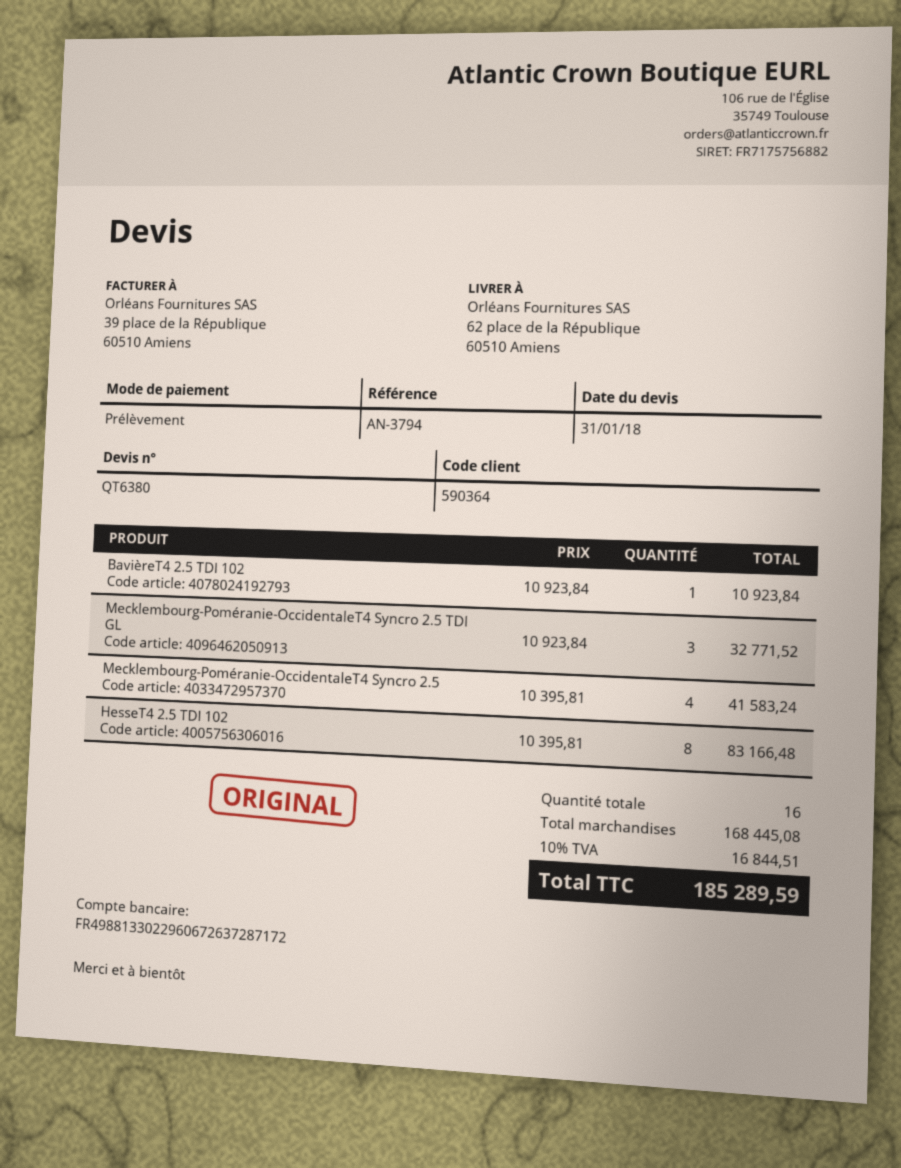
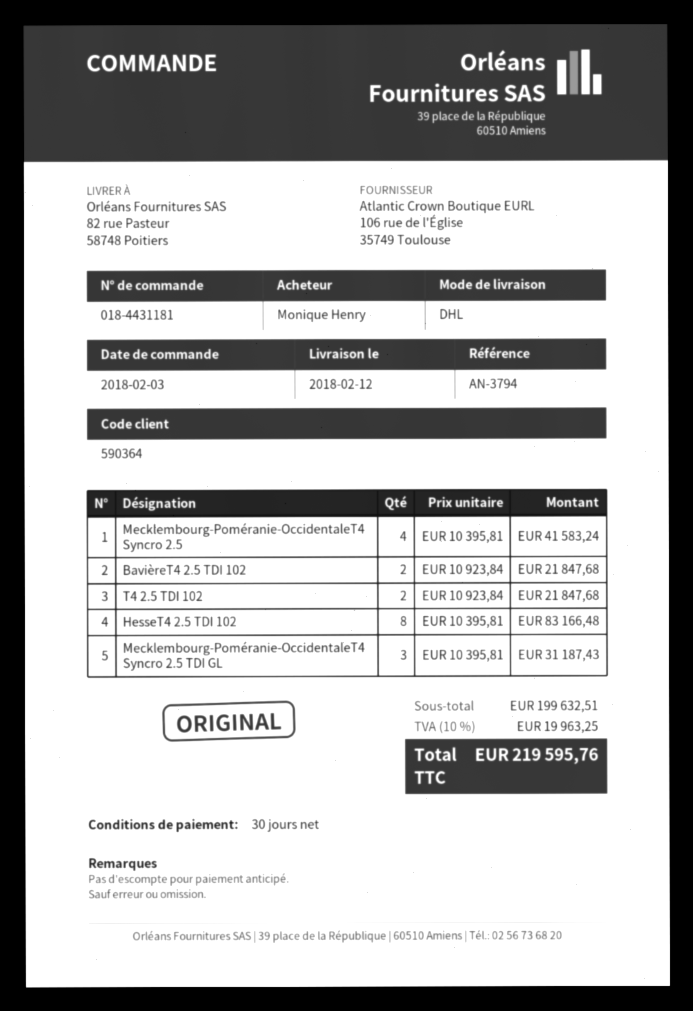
ship to: 62 place de la République, 60510 Amiens -> 82 rue Pasteur, 58748 Poitiers
BavièreT4 2.5 TDI 102: 1 x 10923.84 = 10923.84 -> 2 x 10923.84 = 21847.68
Mecklembourg-Poméranie-OccidentaleT4 Syncro 2.5 TDI GL: 3 x 10923.84 = 32771.52 -> 3 x 10395.81 = 31187.43
T4 2.5 TDI 102: none -> 2 x 10923.84 = 21847.68
subtotal: 168445.08 -> 199632.51
tax: 10% = 16844.51 -> 10% = 19963.25
total: 185289.59 -> 219595.76

